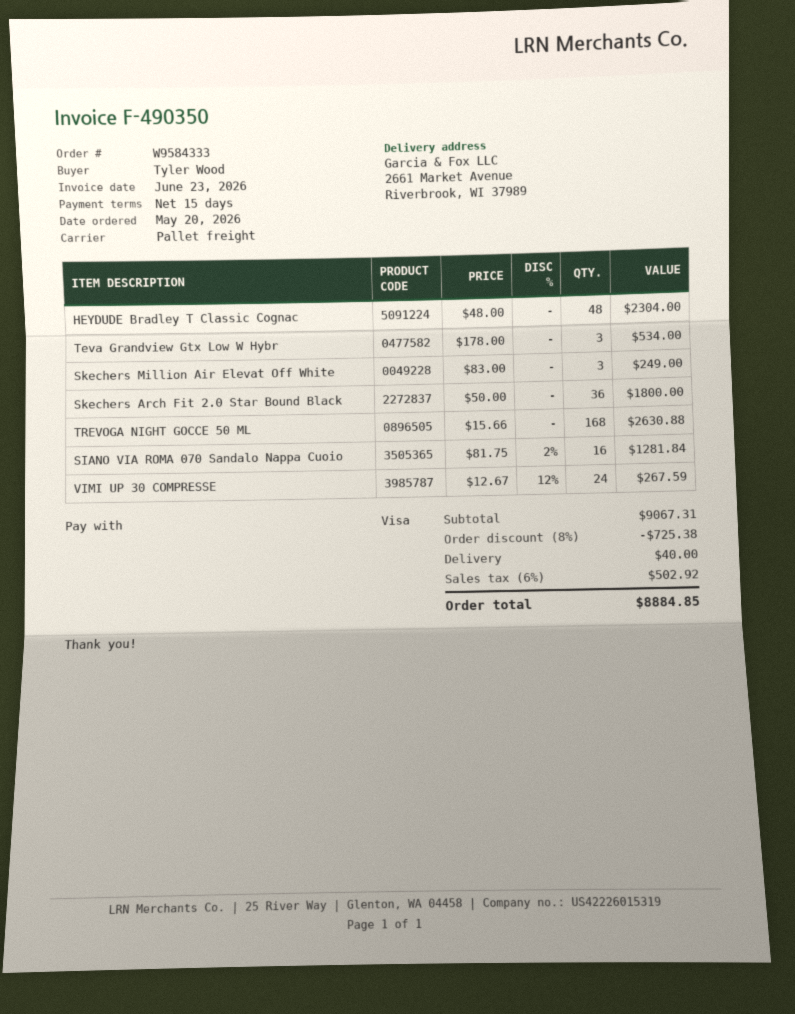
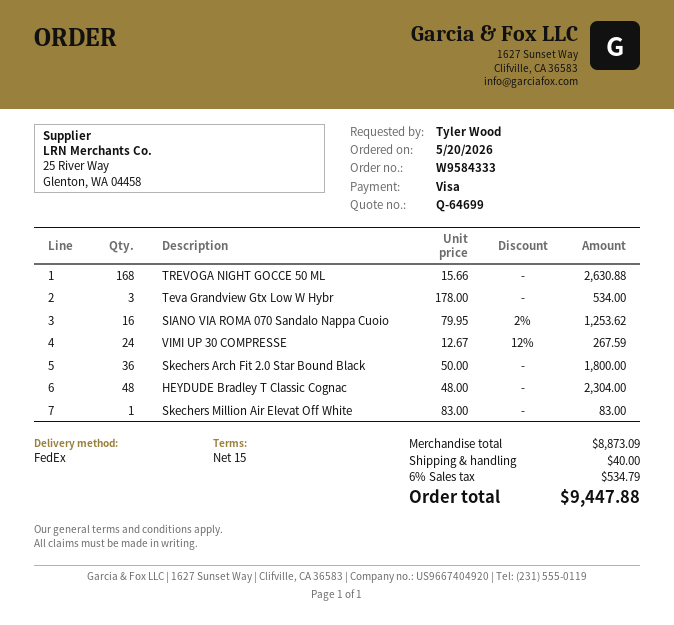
shipping method: pallet freight -> FedEx
Skechers Million Air Elevat Off White: 3 x 83.00 = 249.00 -> 1 x 83.00 = 83.00
SIANO VIA ROMA 070 Sandalo Nappa Cuoio: 16 x 81.75 - 2% = 1281.84 -> 16 x 79.95 - 2% = 1253.62
subtotal: 9067.31 -> 8873.09
discount: 8% = 725.38 -> none
tax: 6% = 502.92 -> 6% = 534.79
total: 8884.85 -> 9447.88

